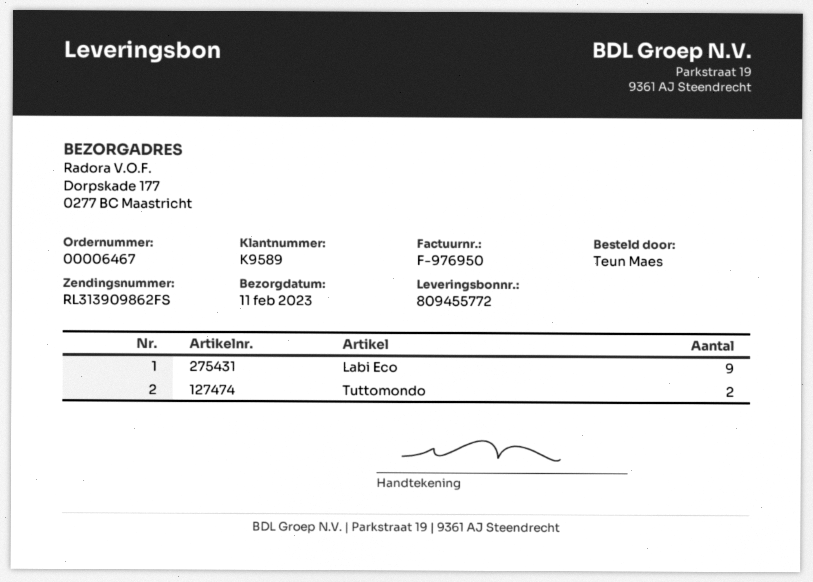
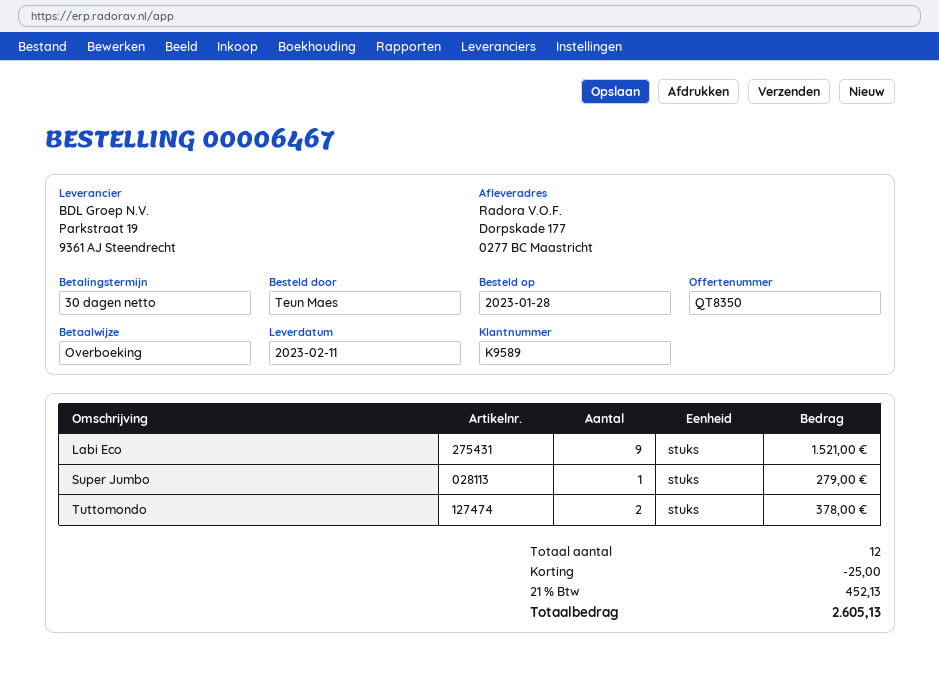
Super Jumbo: none -> 1

